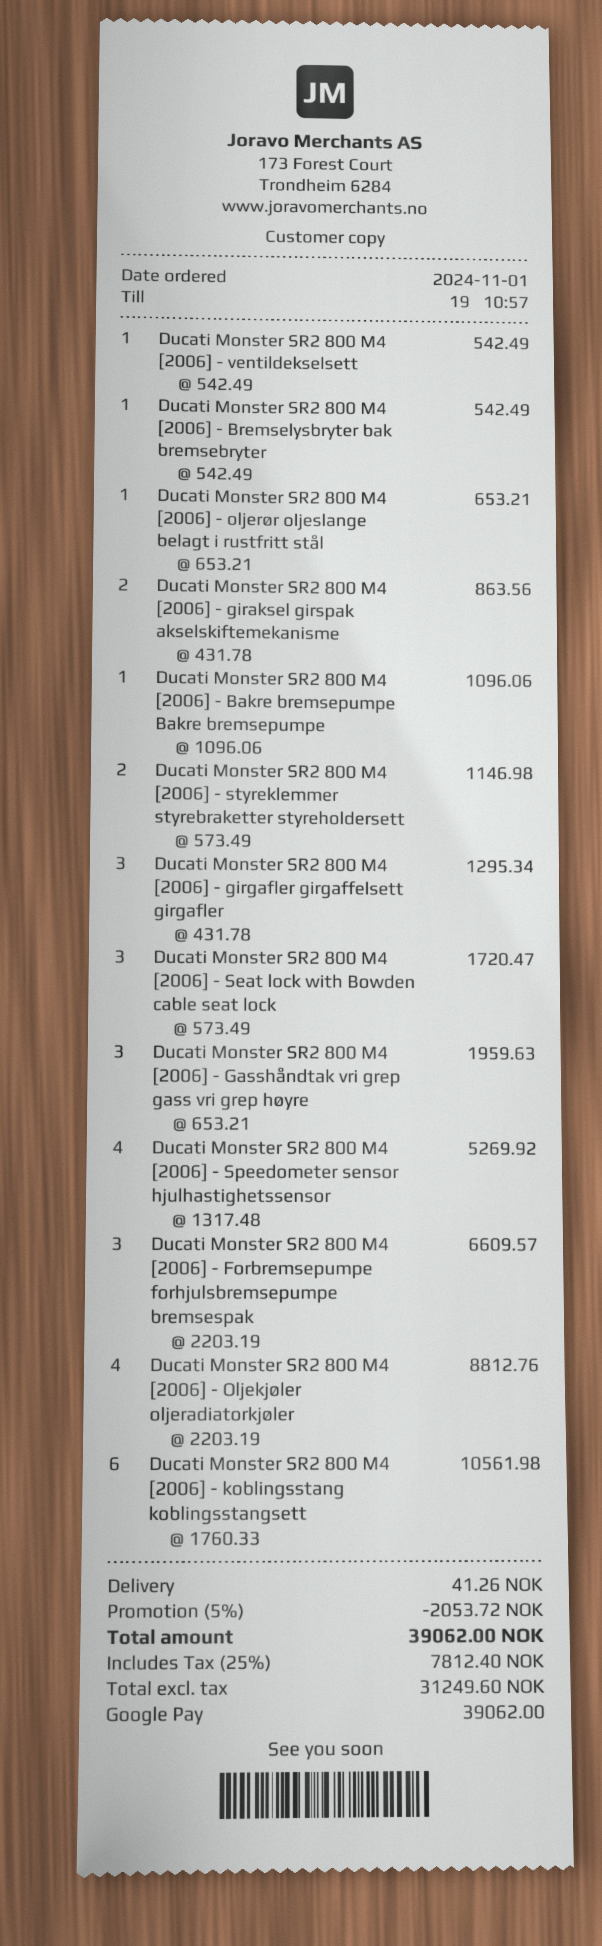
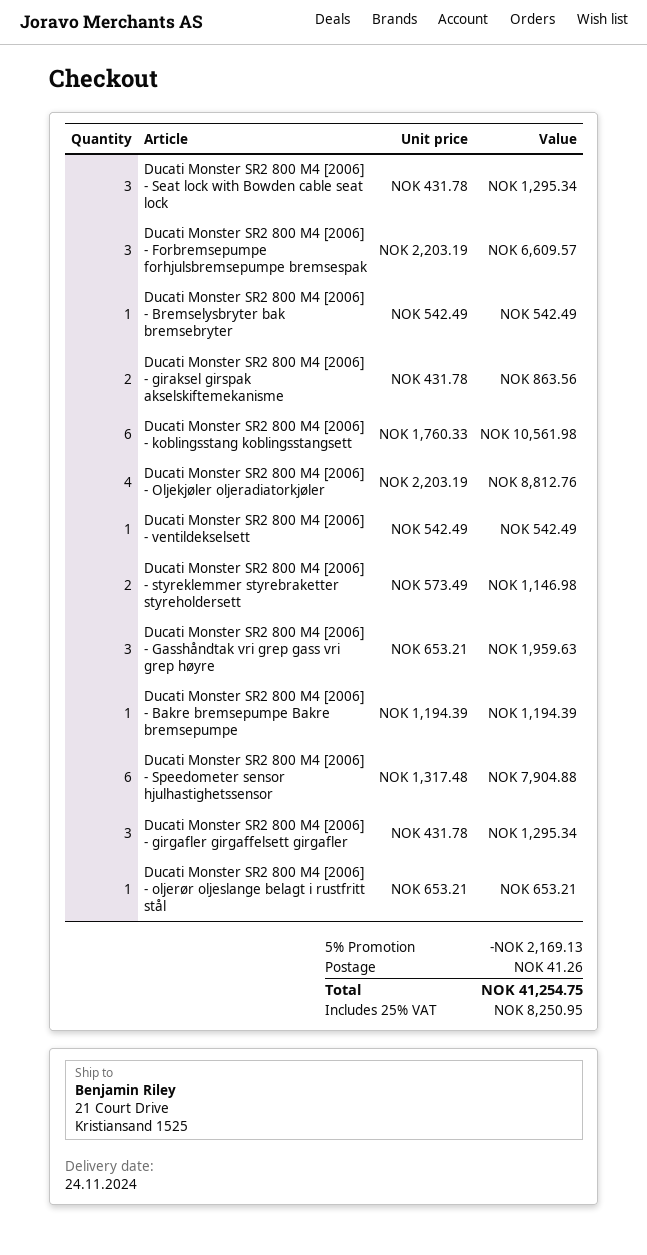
Ducati Monster SR2 800 M4 [2006] - Bakre bremsepumpe Bakre bremsepumpe: 1 x 1096.06 = 1096.06 -> 1 x 1194.39 = 1194.39
Ducati Monster SR2 800 M4 [2006] - Seat lock with Bowden cable seat lock: 3 x 573.49 = 1720.47 -> 3 x 431.78 = 1295.34
Ducati Monster SR2 800 M4 [2006] - Speedometer sensor hjulhastighetssensor: 4 x 1317.48 = 5269.92 -> 6 x 1317.48 = 7904.88
discount: 5% = 2053.72 -> 5% = 2169.13
tax: 25% = 7812.40 -> 25% = 8250.95
total: 39062.00 -> 41254.75

